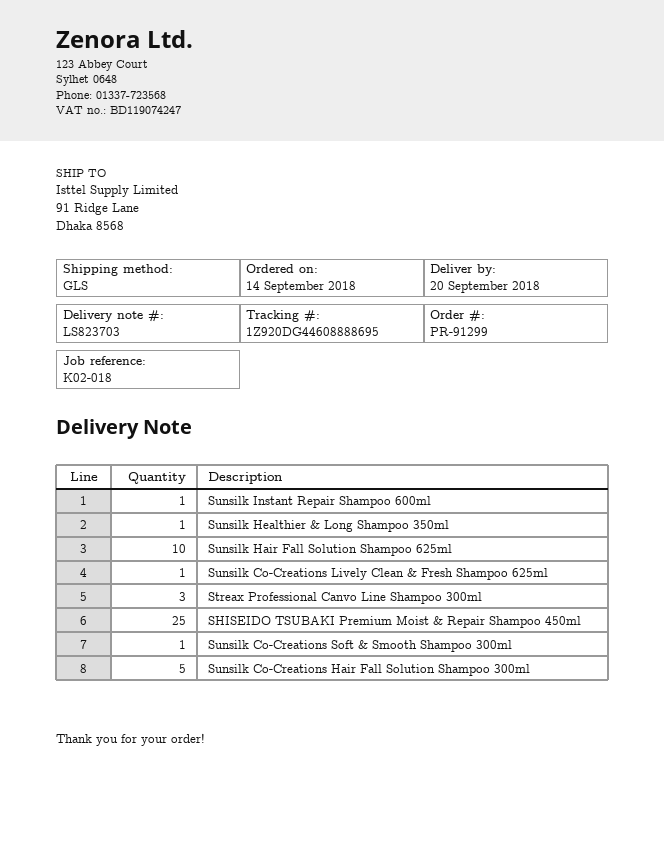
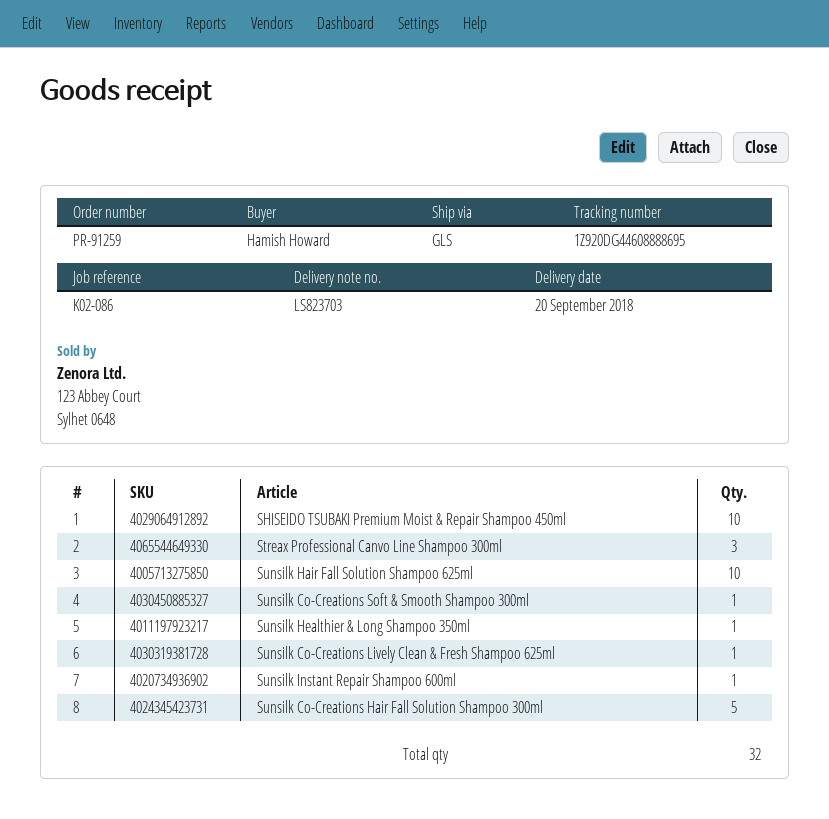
order number: PR-91299 -> PR-91259
reference: K02-018 -> K02-086
SHISEIDO TSUBAKI Premium Moist & Repair Shampoo 450ml: 25 -> 10

